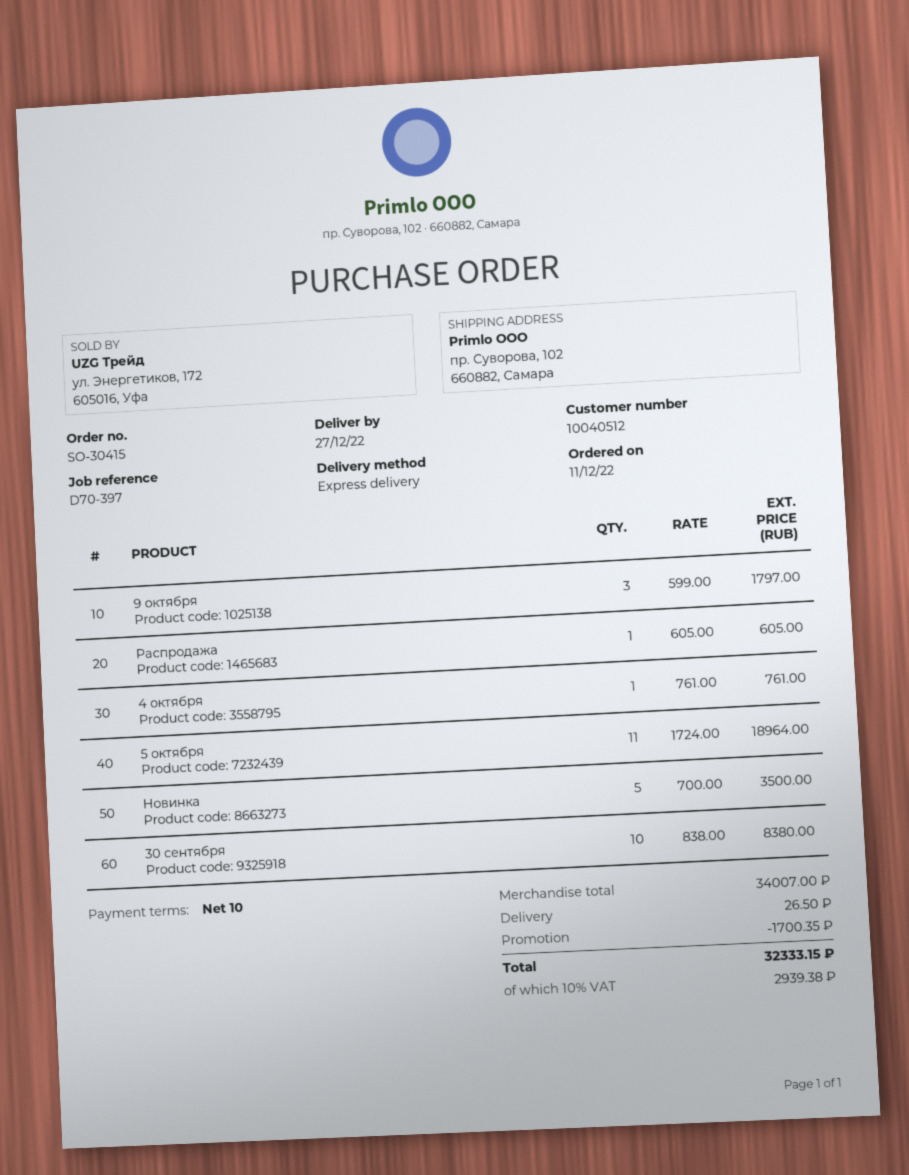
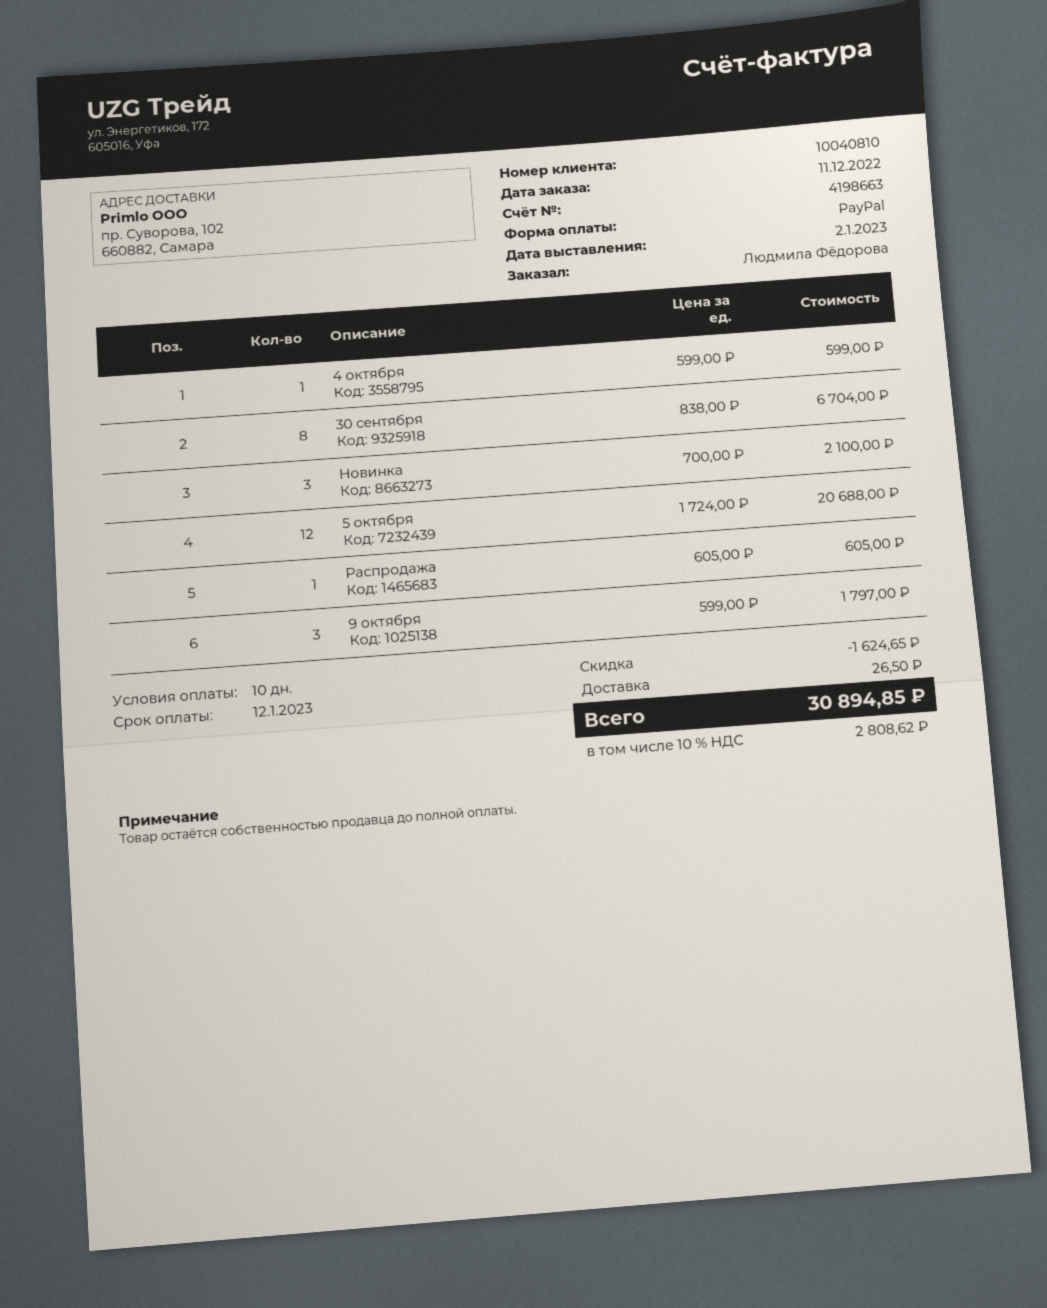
customer number: 10040512 -> 10040810
4 октября: 1 x 761.00 = 761.00 -> 1 x 599.00 = 599.00
5 октября: 11 x 1724.00 = 18964.00 -> 12 x 1724.00 = 20688.00
Новинка: 5 x 700.00 = 3500.00 -> 3 x 700.00 = 2100.00
30 сентября: 10 x 838.00 = 8380.00 -> 8 x 838.00 = 6704.00
discount: 1700.35 -> 1624.65
tax: 10% = 2939.38 -> 10% = 2808.62
total: 32333.15 -> 30894.85

